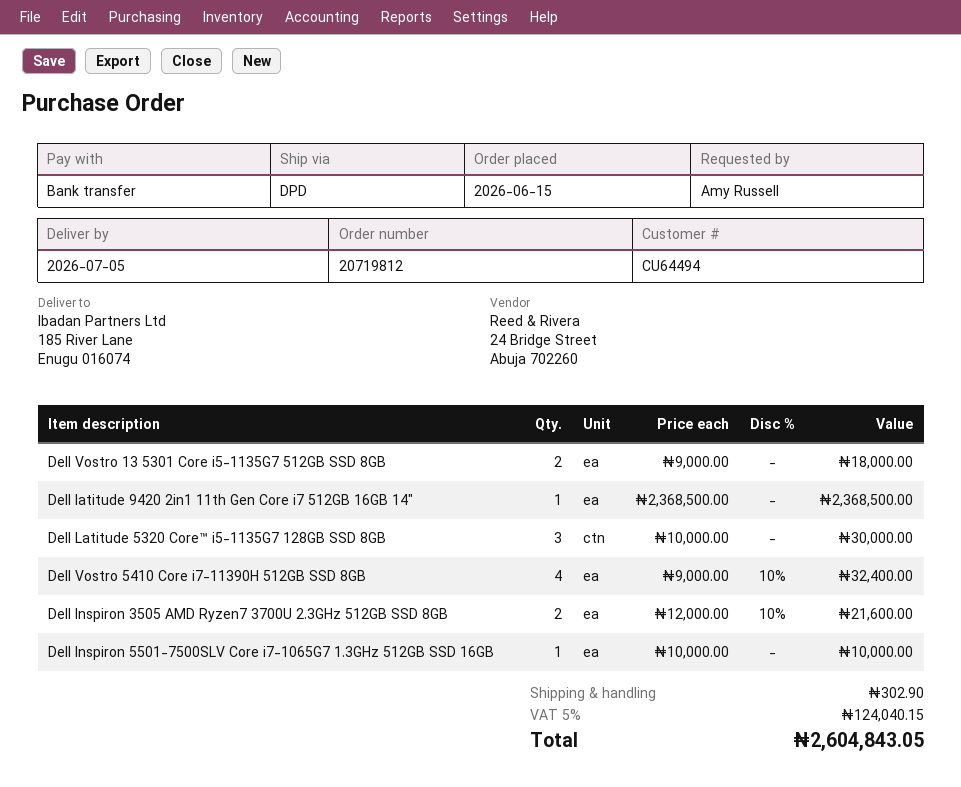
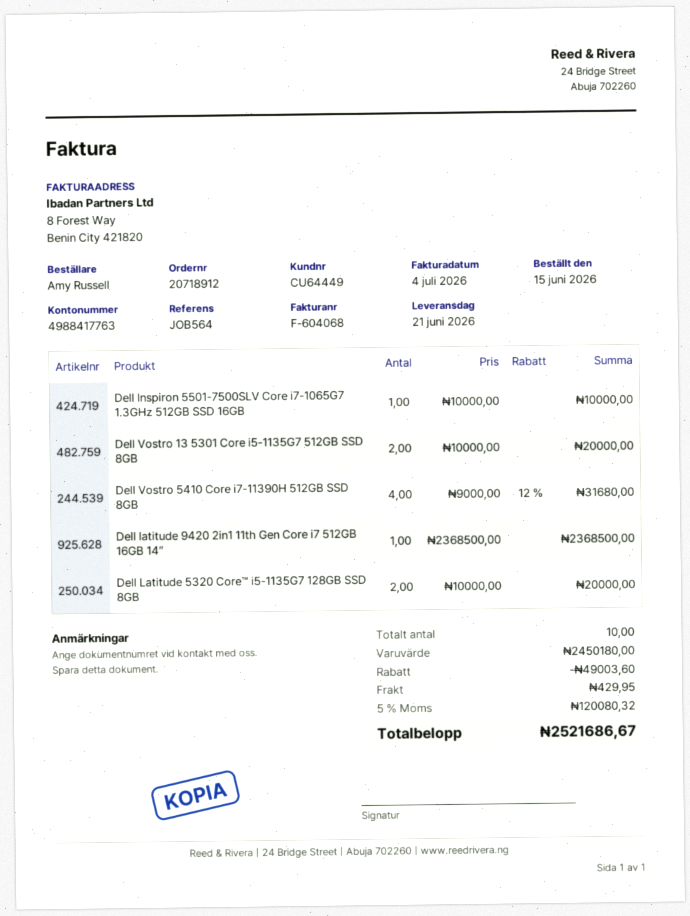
order number: 20719812 -> 20718912
delivery date: 2026-07-05 -> 2026-06-21
customer number: CU64494 -> CU64449
Dell Vostro 13 5301 Core i5-1135G7 512GB SSD 8GB: 2 x 9000.00 = 18000.00 -> 2 x 10000.00 = 20000.00
Dell Latitude 5320 Core™ i5-1135G7 128GB SSD 8GB: 3 x 10000.00 = 30000.00 -> 2 x 10000.00 = 20000.00
Dell Vostro 5410 Core i7-11390H 512GB SSD 8GB: 4 x 9000.00 - 10% = 32400.00 -> 4 x 9000.00 - 12% = 31680.00
Dell Inspiron 3505 AMD Ryzen7 3700U 2.3GHz 512GB SSD 8GB: 2 x 12000.00 - 10% = 21600.00 -> none
discount: none -> 49003.60
shipping: 302.90 -> 429.95
tax: 5% = 124040.15 -> 5% = 120080.32
total: 2604843.05 -> 2521686.67

